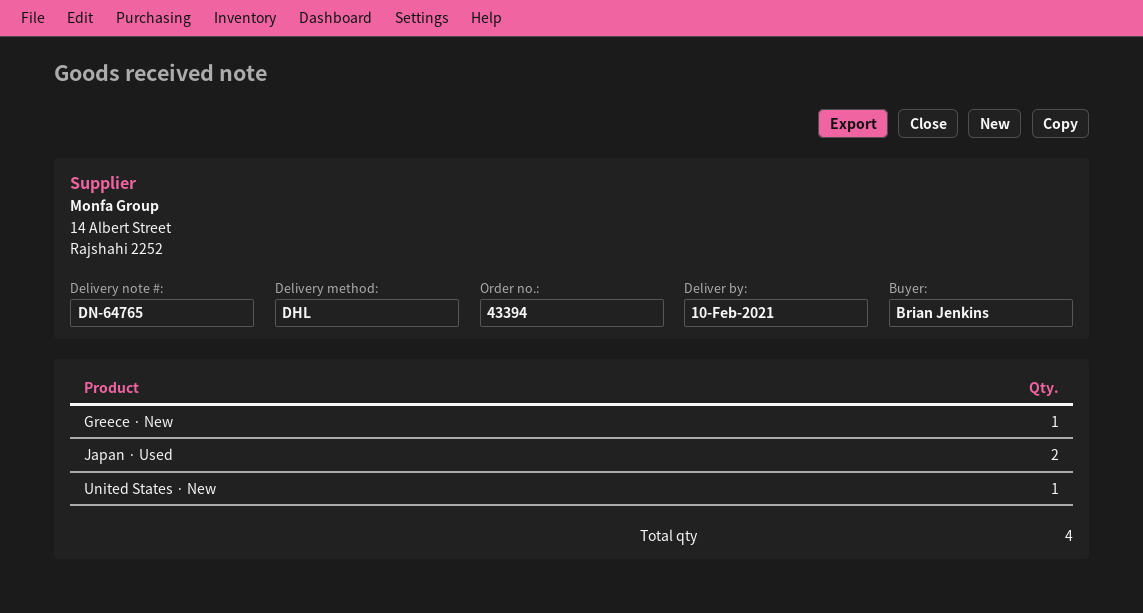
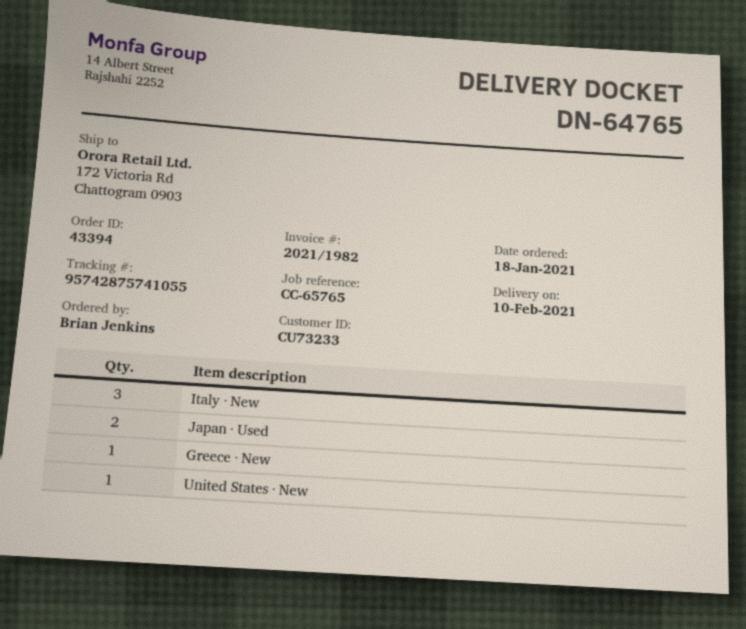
Italy · New: none -> 3

